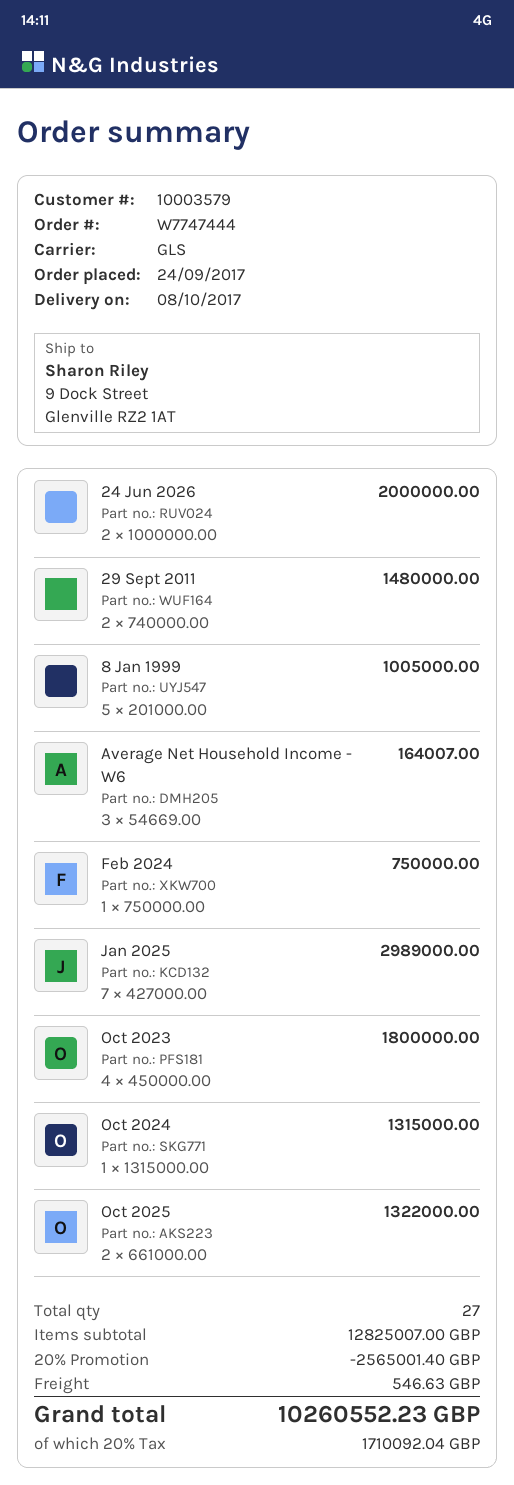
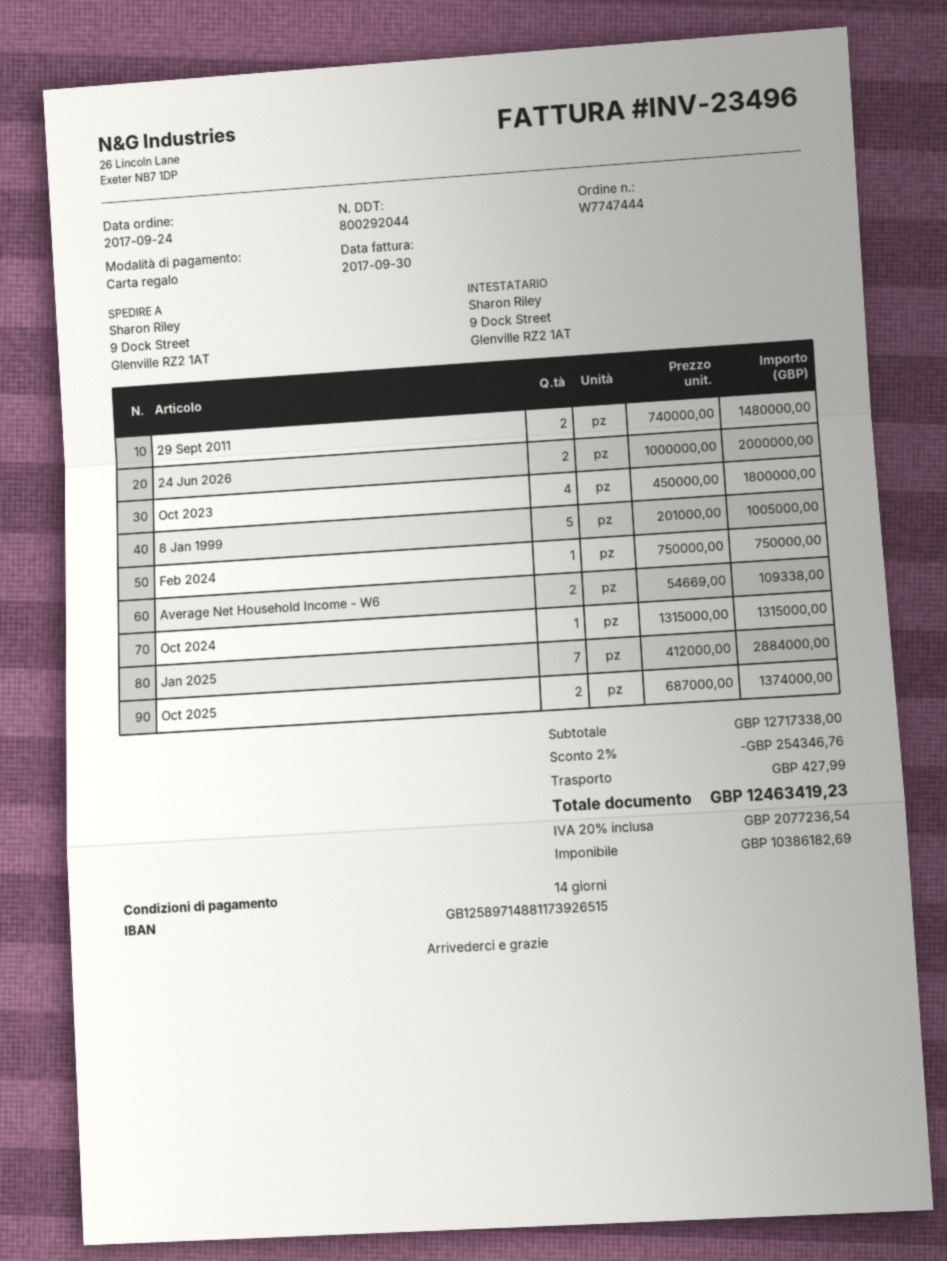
Average Net Household Income - W6: 3 x 54669.00 = 164007.00 -> 2 x 54669.00 = 109338.00
Jan 2025: 7 x 427000.00 = 2989000.00 -> 7 x 412000.00 = 2884000.00
Oct 2025: 2 x 661000.00 = 1322000.00 -> 2 x 687000.00 = 1374000.00
subtotal: 12825007.00 -> 12717338.00
discount: 20% = 2565001.40 -> 2% = 254346.76
shipping: 546.63 -> 427.99
tax: 20% = 1710092.04 -> 20% = 2077236.54
total: 10260552.23 -> 12463419.23

